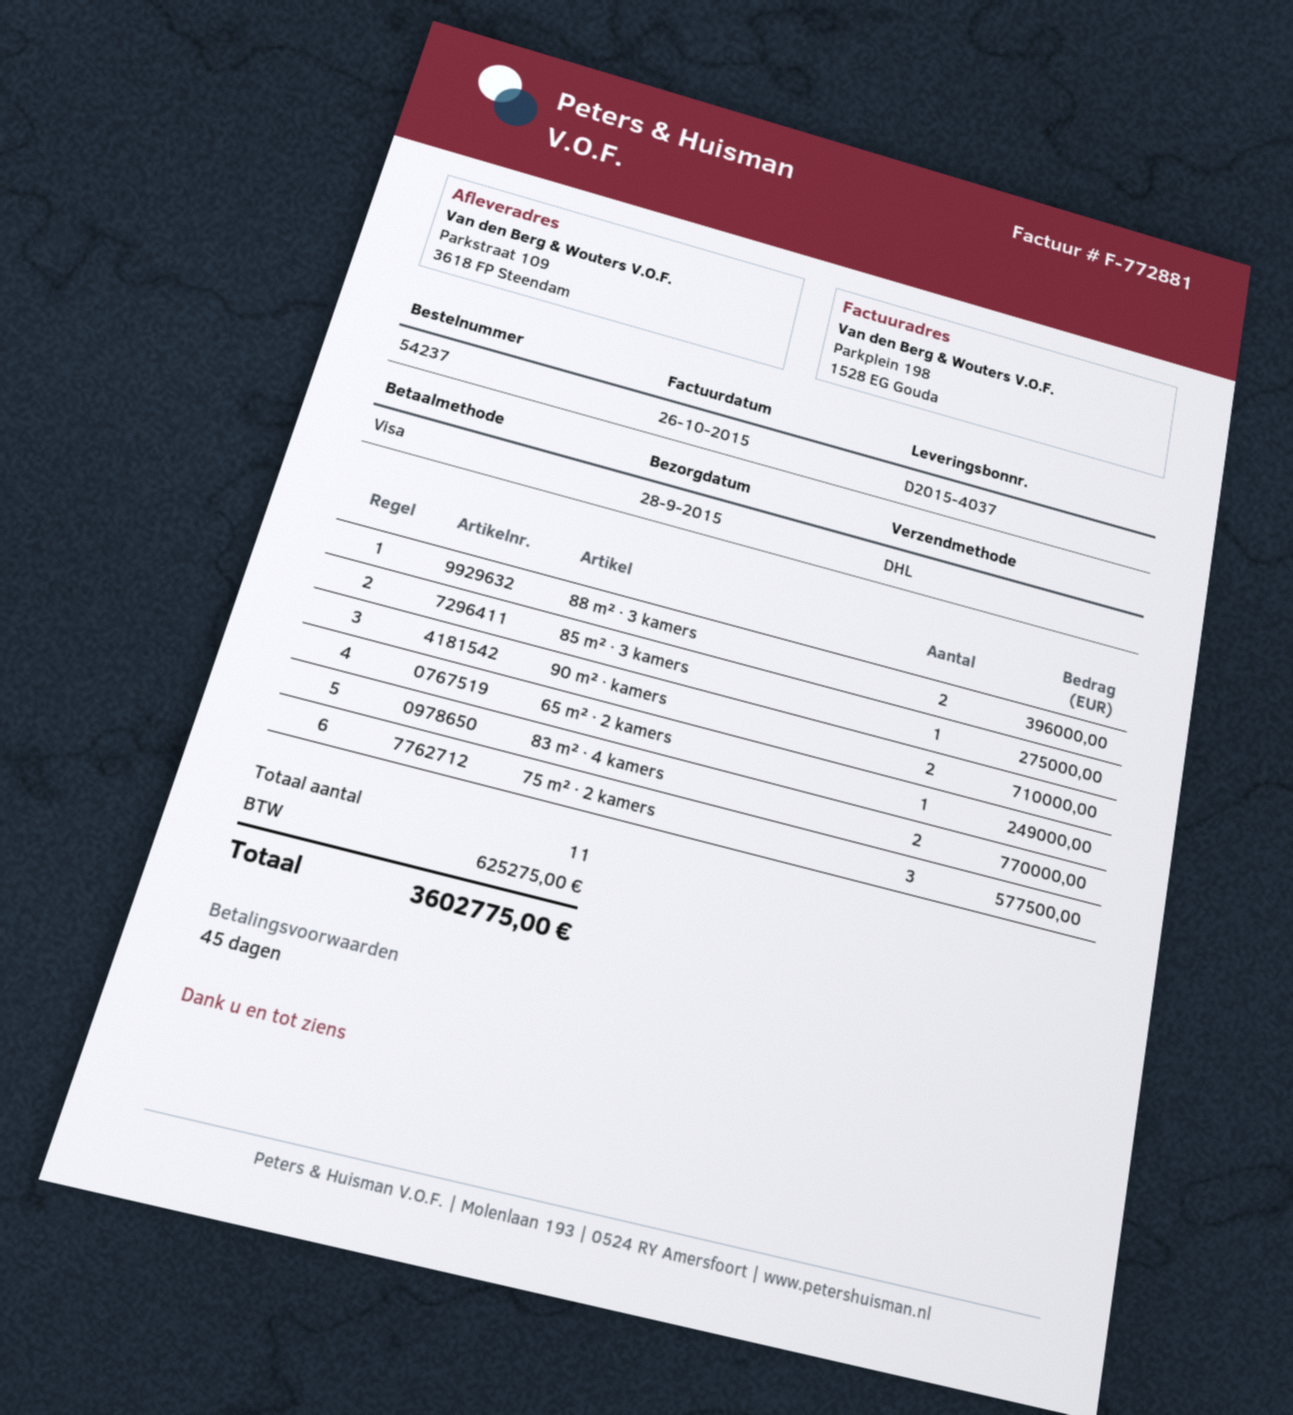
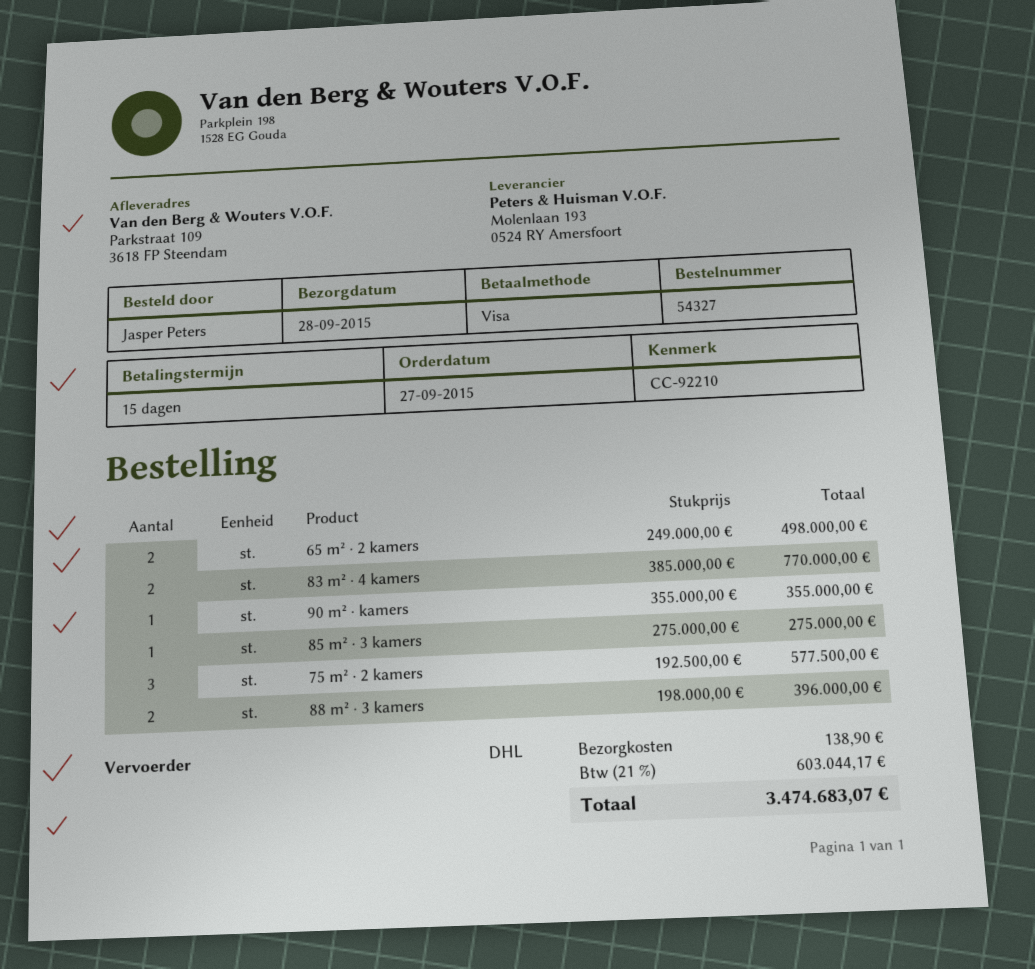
order number: 54237 -> 54327
payment terms: 45 days -> 15 days
90 m² · kamers: 2 for 710000.00 -> 1 for 355000.00
65 m² · 2 kamers: 1 for 249000.00 -> 2 for 498000.00
shipping: none -> 138.90
tax: 625275.00 -> 603044.17
total: 3602775.00 -> 3474683.07

